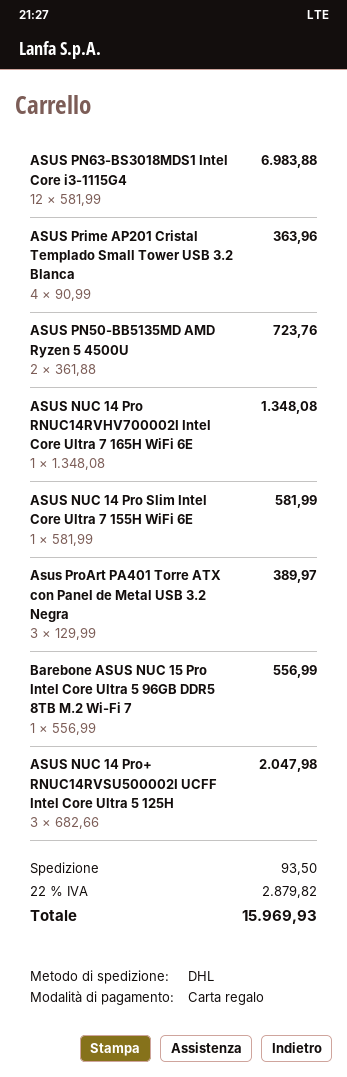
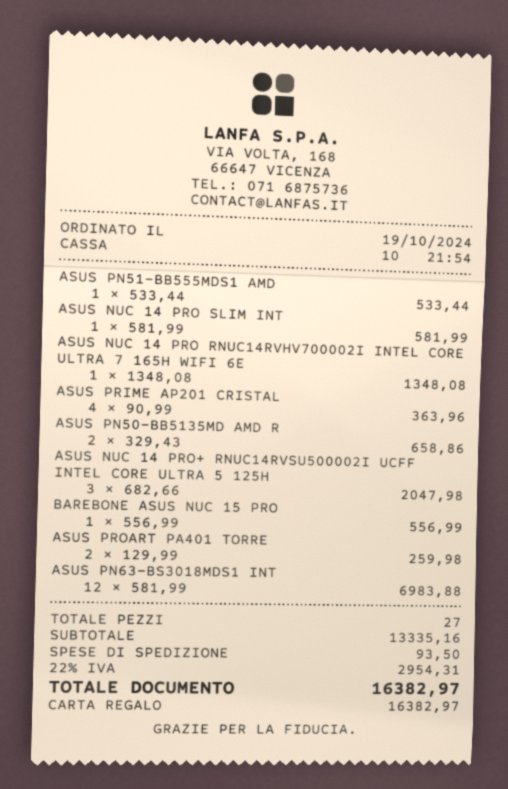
ASUS PN50-BB5135MD AMD Ryzen 5 4500U: 2 x 361.88 = 723.76 -> 2 x 329.43 = 658.86
Asus ProArt PA401 Torre ATX con Panel de Metal USB 3.2 Negra: 3 x 129.99 = 389.97 -> 2 x 129.99 = 259.98
ASUS PN51-BB555MDS1 AMD: none -> 1 x 533.44 = 533.44
tax: 22% = 2879.82 -> 22% = 2954.31
total: 15969.93 -> 16382.97

